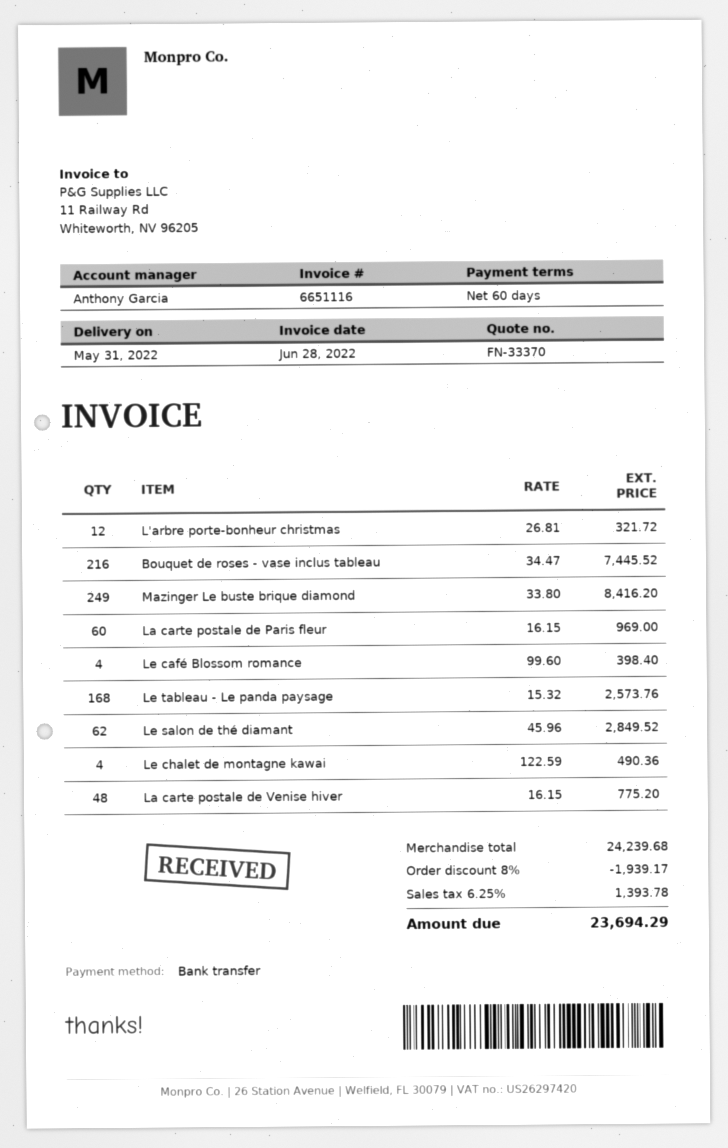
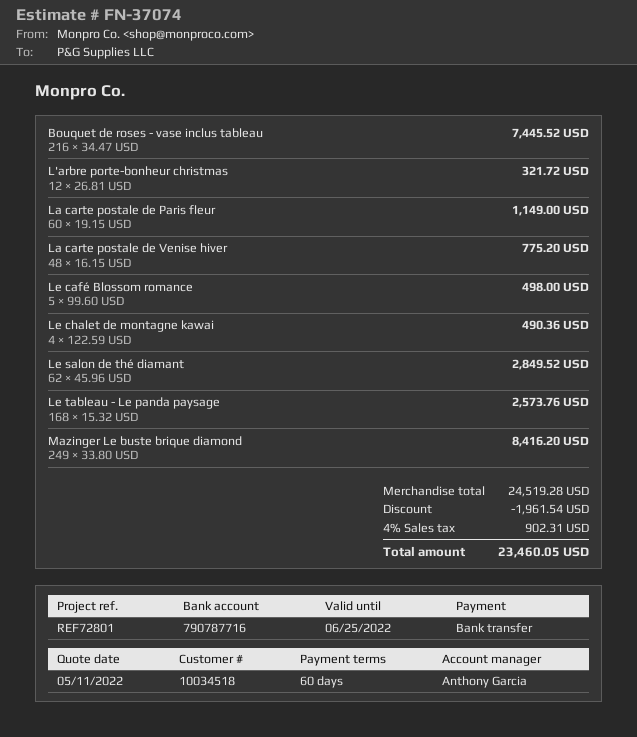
quote number: FN-33370 -> FN-37074
La carte postale de Paris fleur: 60 x 16.15 = 969.00 -> 60 x 19.15 = 1149.00
Le café Blossom romance: 4 x 99.60 = 398.40 -> 5 x 99.60 = 498.00
subtotal: 24239.68 -> 24519.28
discount: 1939.17 -> 1961.54
tax: 6.25% = 1393.78 -> 4% = 902.31
total: 23694.29 -> 23460.05

